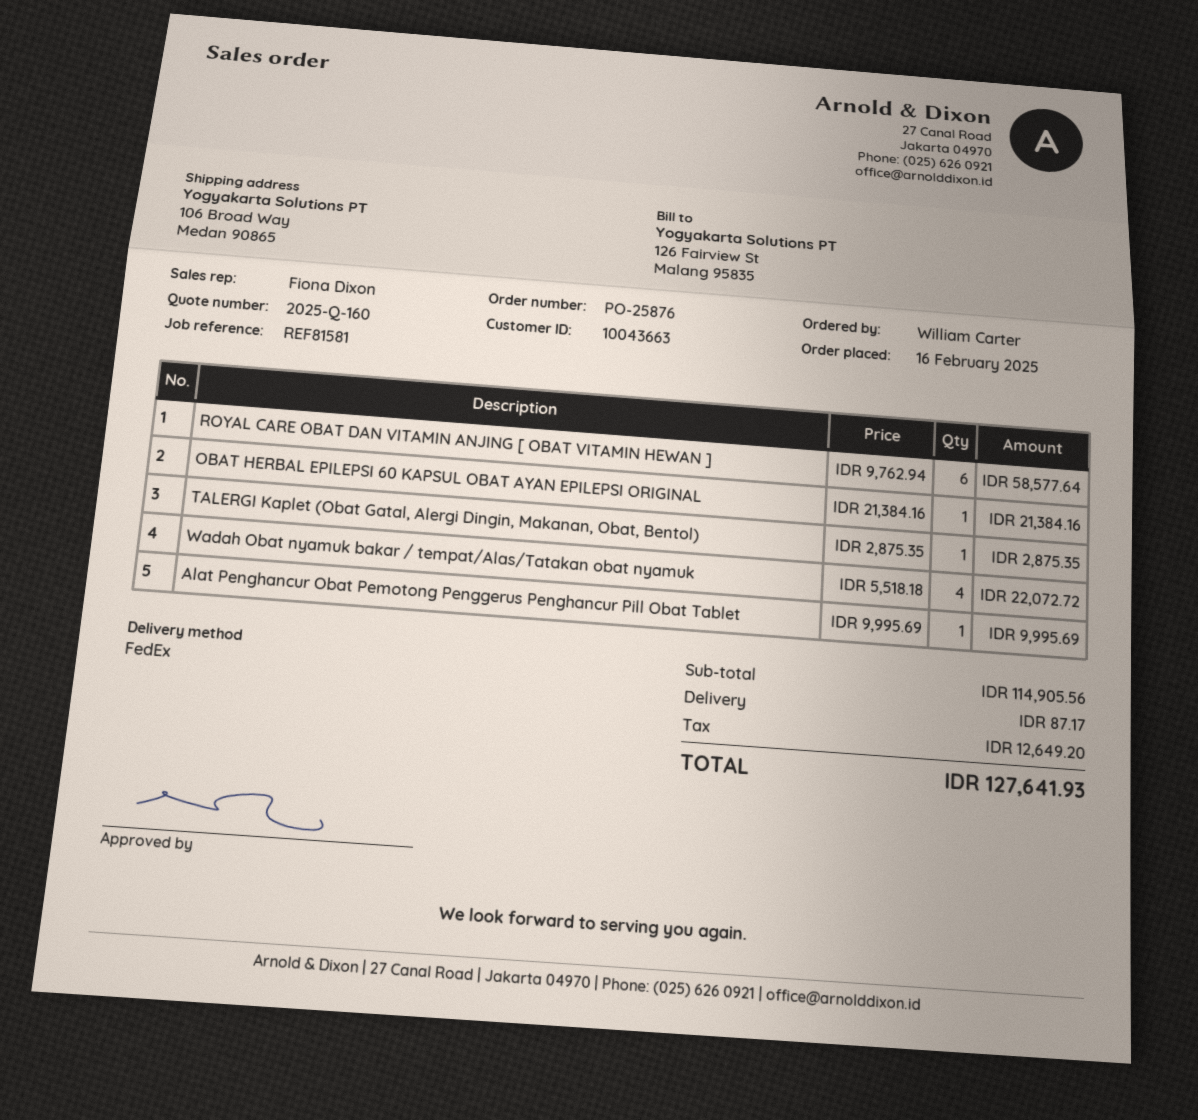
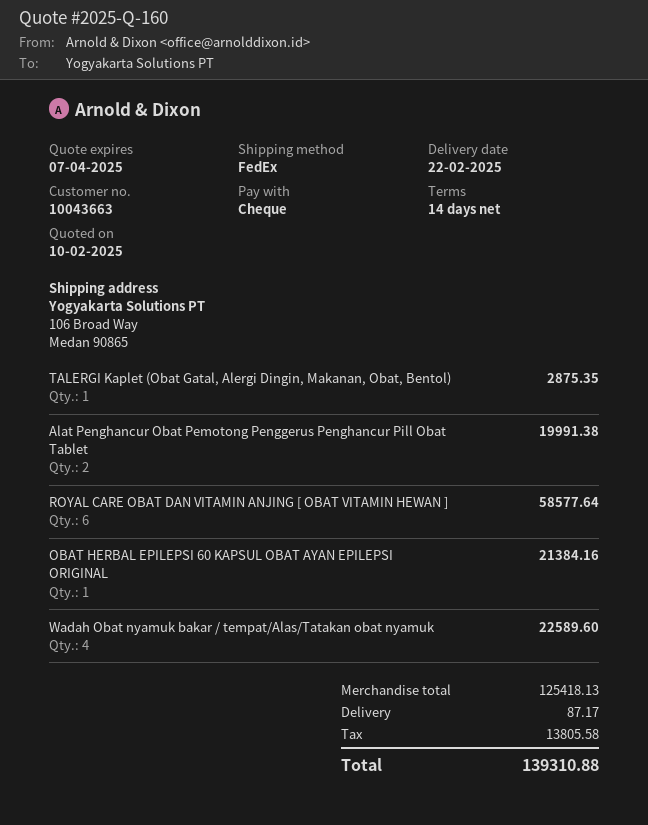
Wadah Obat nyamuk bakar / tempat/Alas/Tatakan obat nyamuk: 4 for 22072.72 -> 4 for 22589.60
Alat Penghancur Obat Pemotong Penggerus Penghancur Pill Obat Tablet: 1 for 9995.69 -> 2 for 19991.38
subtotal: 114905.56 -> 125418.13
tax: 12649.20 -> 13805.58
total: 127641.93 -> 139310.88

